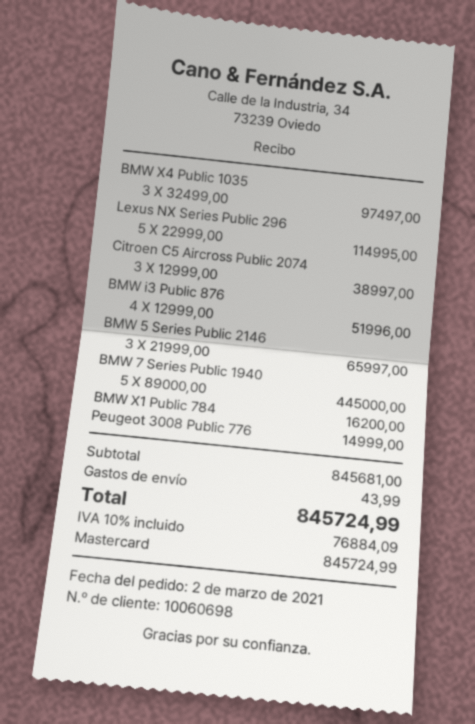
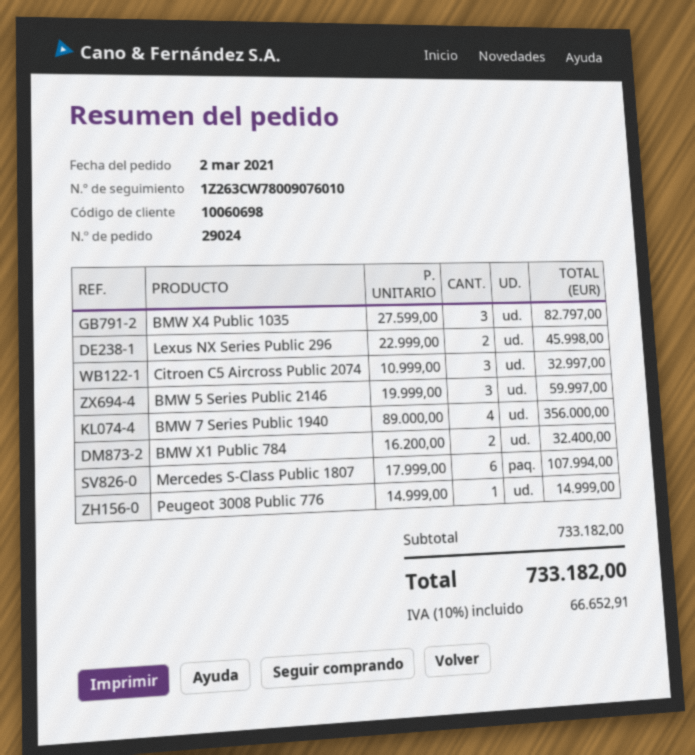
BMW X4 Public 1035: 3 x 32499.00 = 97497.00 -> 3 x 27599.00 = 82797.00
Lexus NX Series Public 296: 5 x 22999.00 = 114995.00 -> 2 x 22999.00 = 45998.00
Citroen C5 Aircross Public 2074: 3 x 12999.00 = 38997.00 -> 3 x 10999.00 = 32997.00
BMW i3 Public 876: 4 x 12999.00 = 51996.00 -> none
BMW 5 Series Public 2146: 3 x 21999.00 = 65997.00 -> 3 x 19999.00 = 59997.00
BMW 7 Series Public 1940: 5 x 89000.00 = 445000.00 -> 4 x 89000.00 = 356000.00
BMW X1 Public 784: 1 x 16200.00 = 16200.00 -> 2 x 16200.00 = 32400.00
Mercedes S-Class Public 1807: none -> 6 x 17999.00 = 107994.00
subtotal: 845681.00 -> 733182.00
shipping: 43.99 -> none
tax: 10% = 76884.09 -> 10% = 66652.91
total: 845724.99 -> 733182.00

